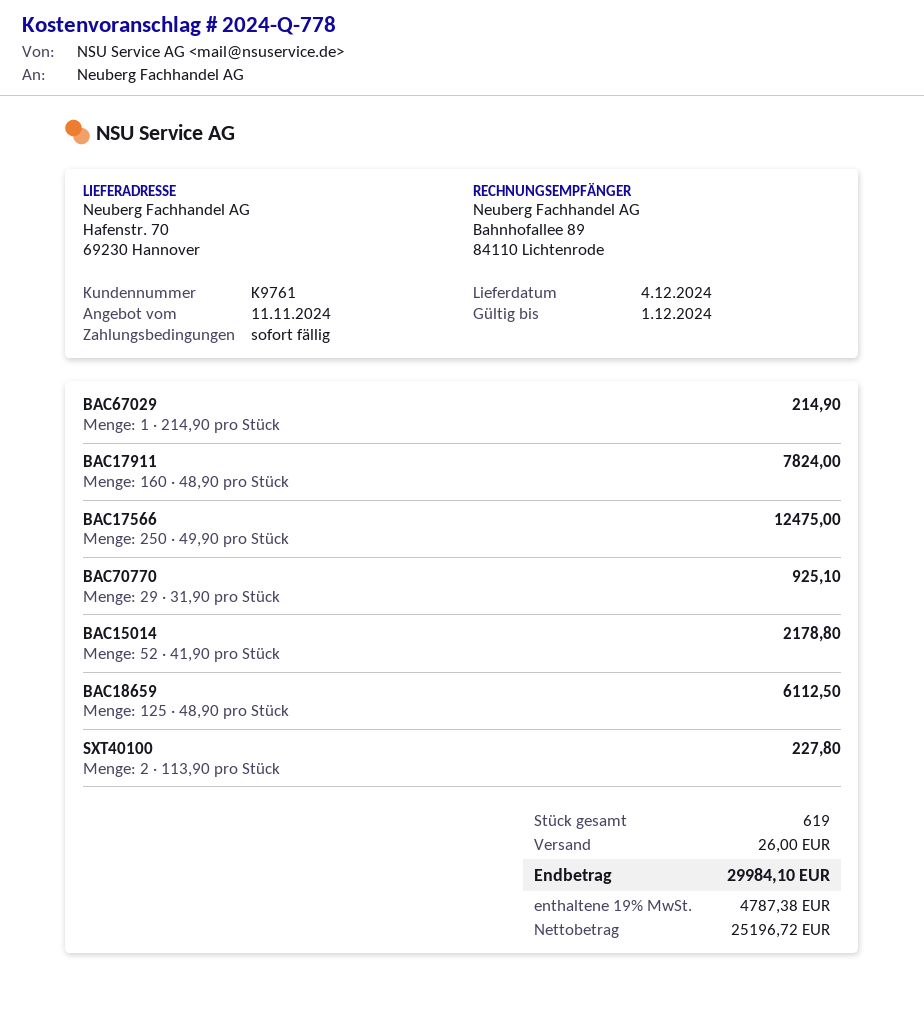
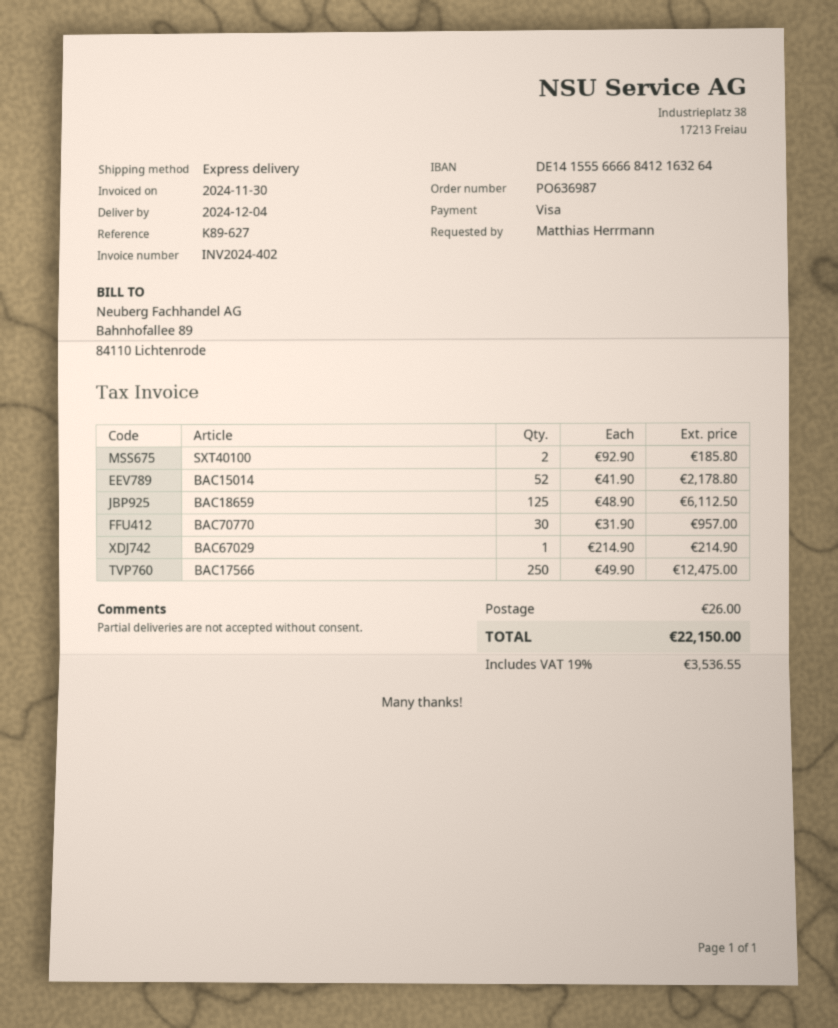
BAC17911: 160 x 48.90 = 7824.00 -> none
BAC70770: 29 x 31.90 = 925.10 -> 30 x 31.90 = 957.00
SXT40100: 2 x 113.90 = 227.80 -> 2 x 92.90 = 185.80
tax: 19% = 4787.38 -> 19% = 3536.55
total: 29984.10 -> 22150.00

